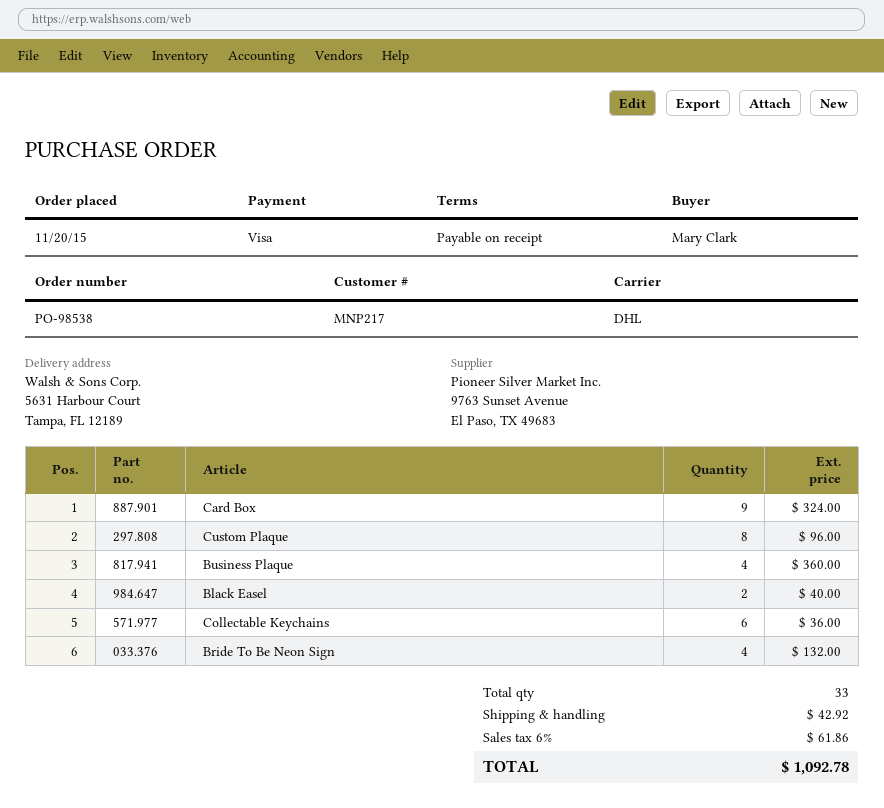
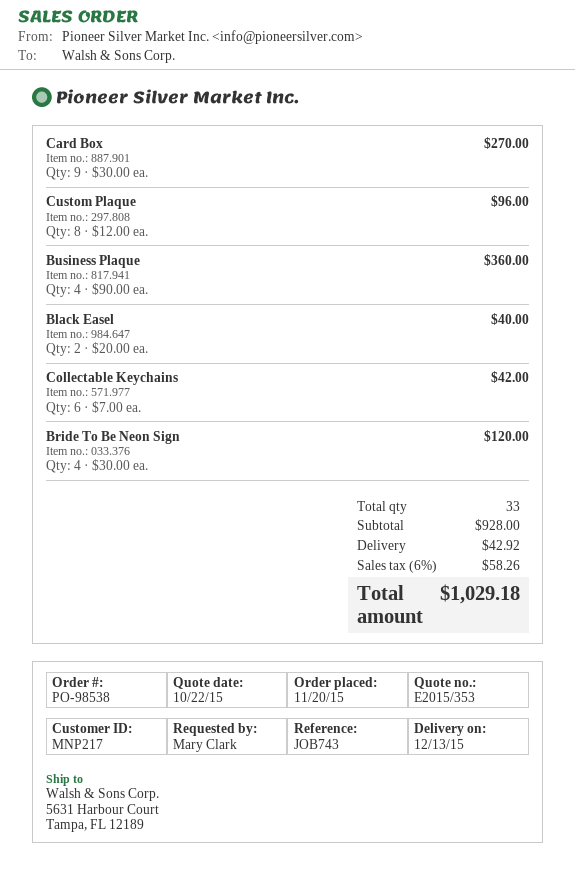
Card Box: 9 for 324.00 -> 9 for 270.00
Collectable Keychains: 6 for 36.00 -> 6 for 42.00
Bride To Be Neon Sign: 4 for 132.00 -> 4 for 120.00
tax: 6% = 61.86 -> 6% = 58.26
total: 1092.78 -> 1029.18

